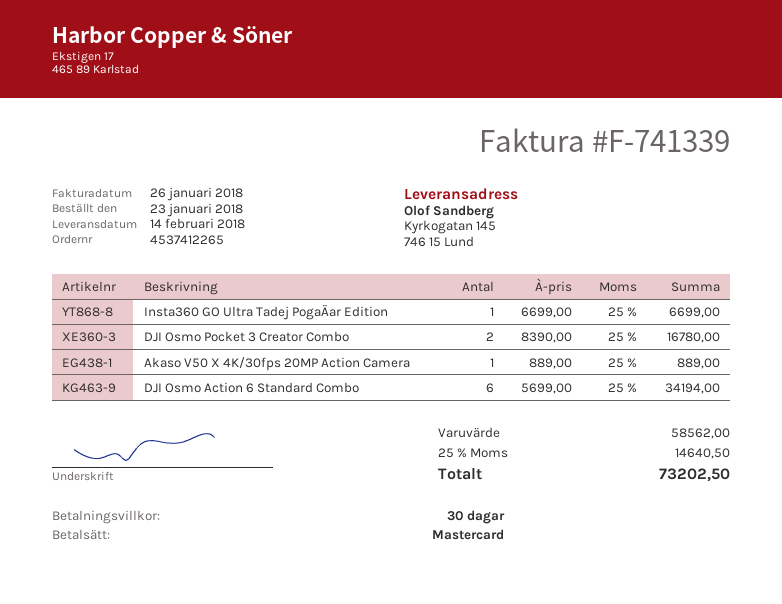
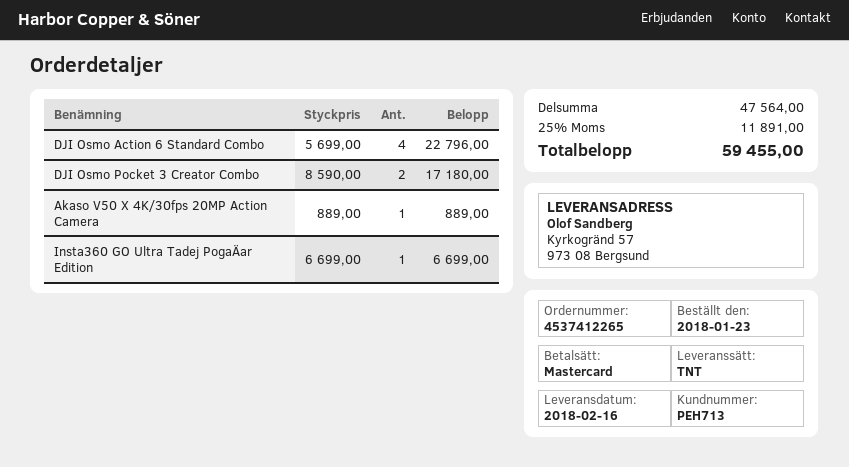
delivery date: 2018-02-14 -> 2018-02-16
ship to: Kyrkogatan 145, 746 15 Lund -> Kyrkogränd 57, 973 08 Bergsund
DJI Osmo Pocket 3 Creator Combo: 2 x 8390.00 = 16780.00 -> 2 x 8590.00 = 17180.00
DJI Osmo Action 6 Standard Combo: 6 x 5699.00 = 34194.00 -> 4 x 5699.00 = 22796.00
subtotal: 58562.00 -> 47564.00
tax: 25% = 14640.50 -> 25% = 11891.00
total: 73202.50 -> 59455.00

